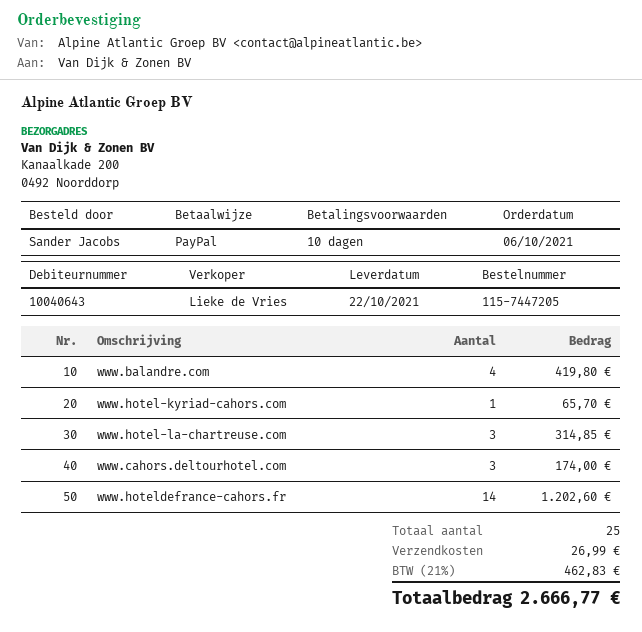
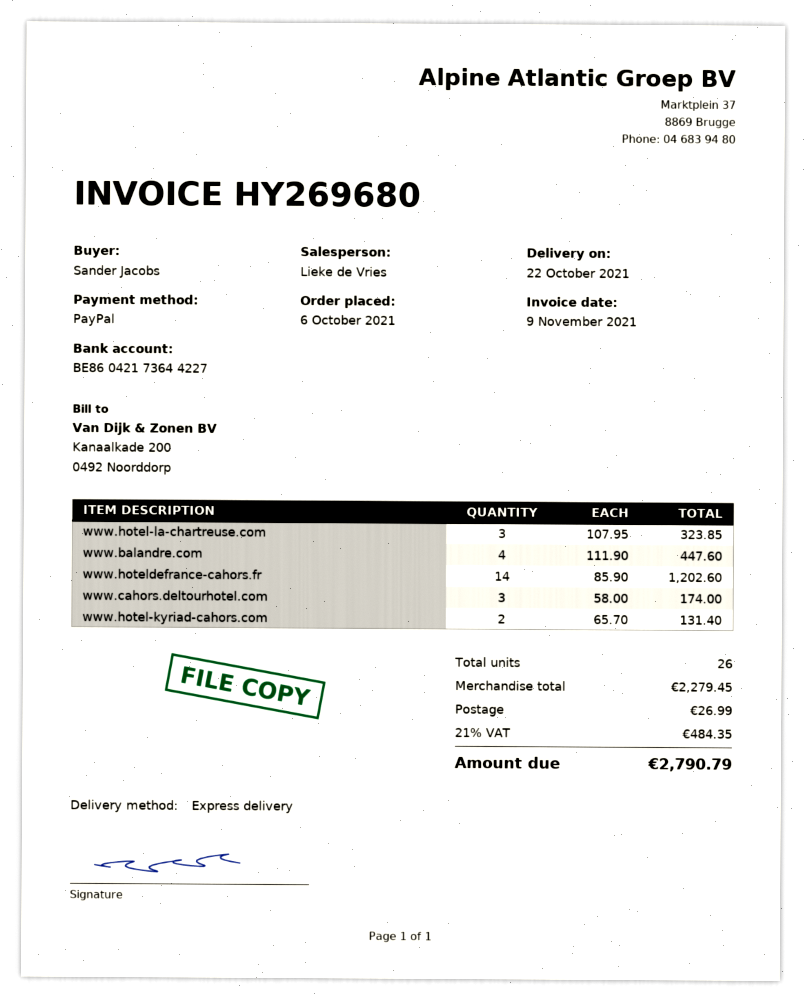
www.balandre.com: 4 for 419.80 -> 4 for 447.60
www.hotel-kyriad-cahors.com: 1 for 65.70 -> 2 for 131.40
www.hotel-la-chartreuse.com: 3 for 314.85 -> 3 for 323.85
total quantity: 25 -> 26
tax: 21% = 462.83 -> 21% = 484.35
total: 2666.77 -> 2790.79

